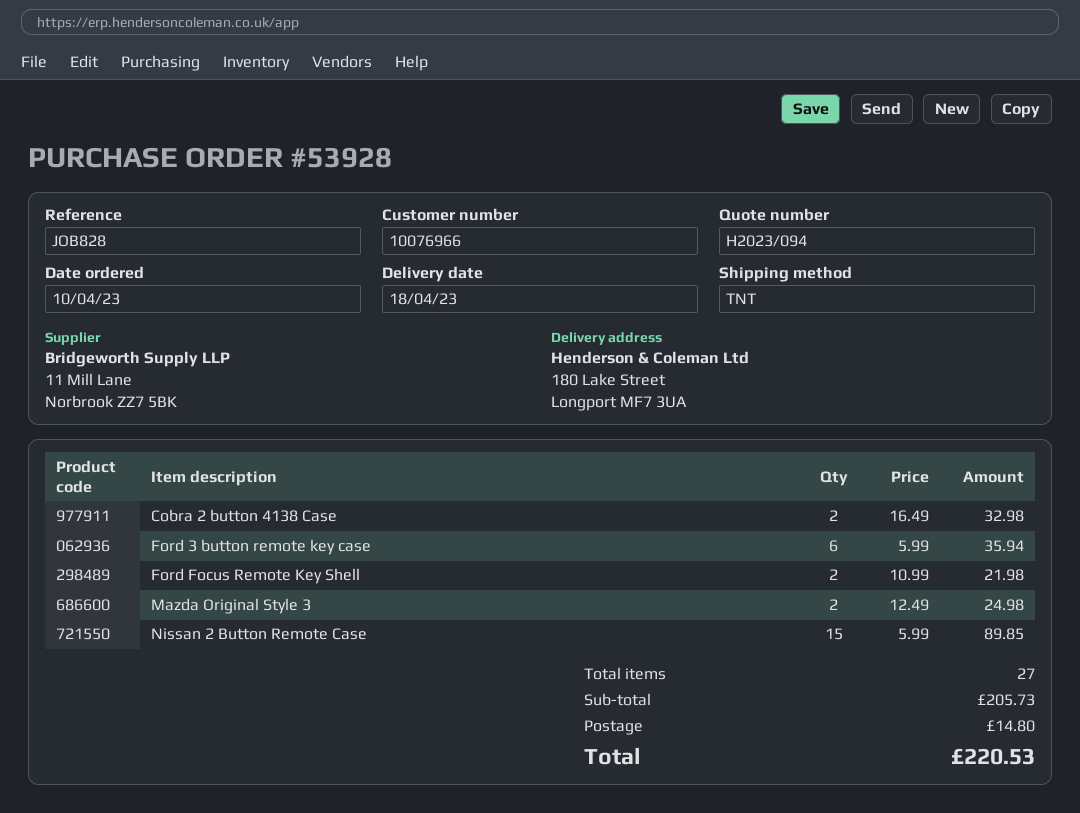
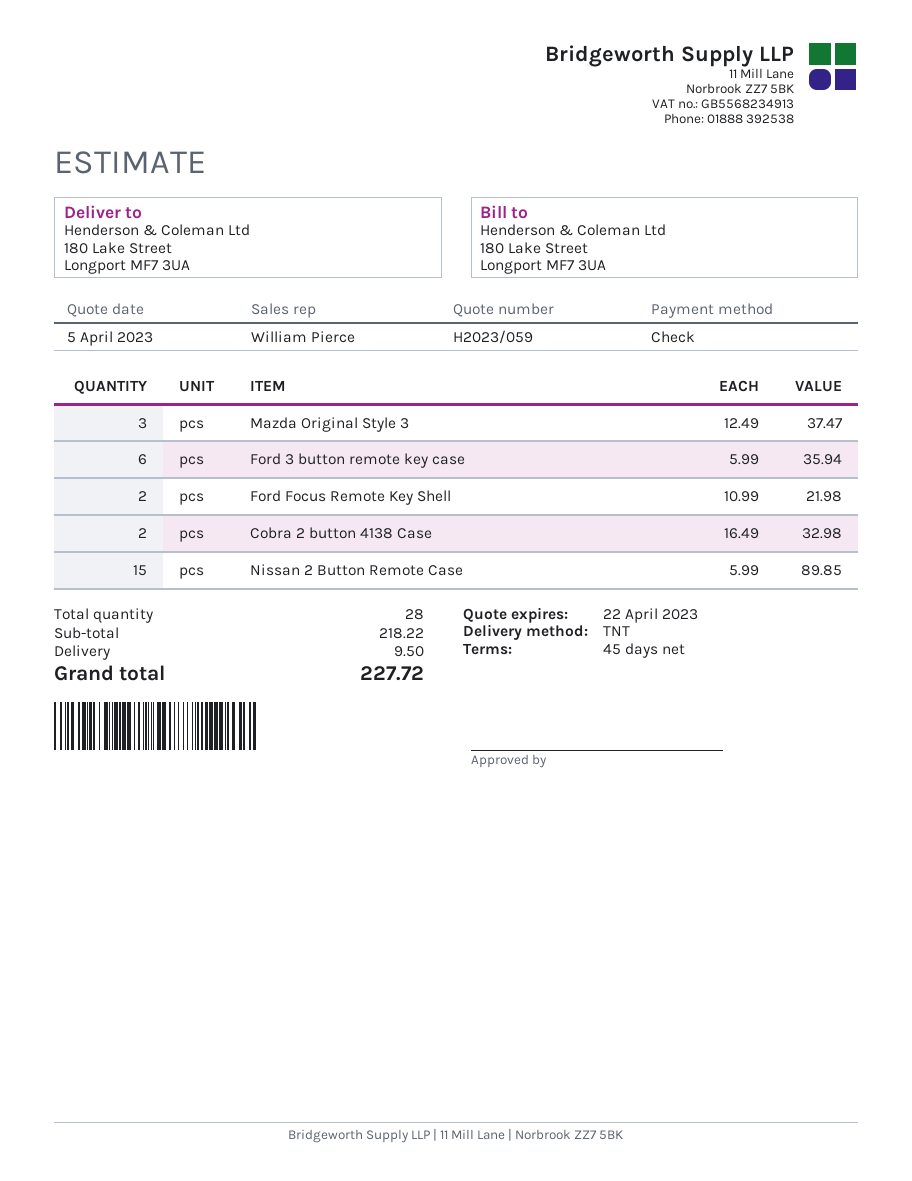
quote number: H2023/094 -> H2023/059
Mazda Original Style 3: 2 x 12.49 = 24.98 -> 3 x 12.49 = 37.47
total quantity: 27 -> 28
subtotal: 205.73 -> 218.22
shipping: 14.80 -> 9.50
total: 220.53 -> 227.72

